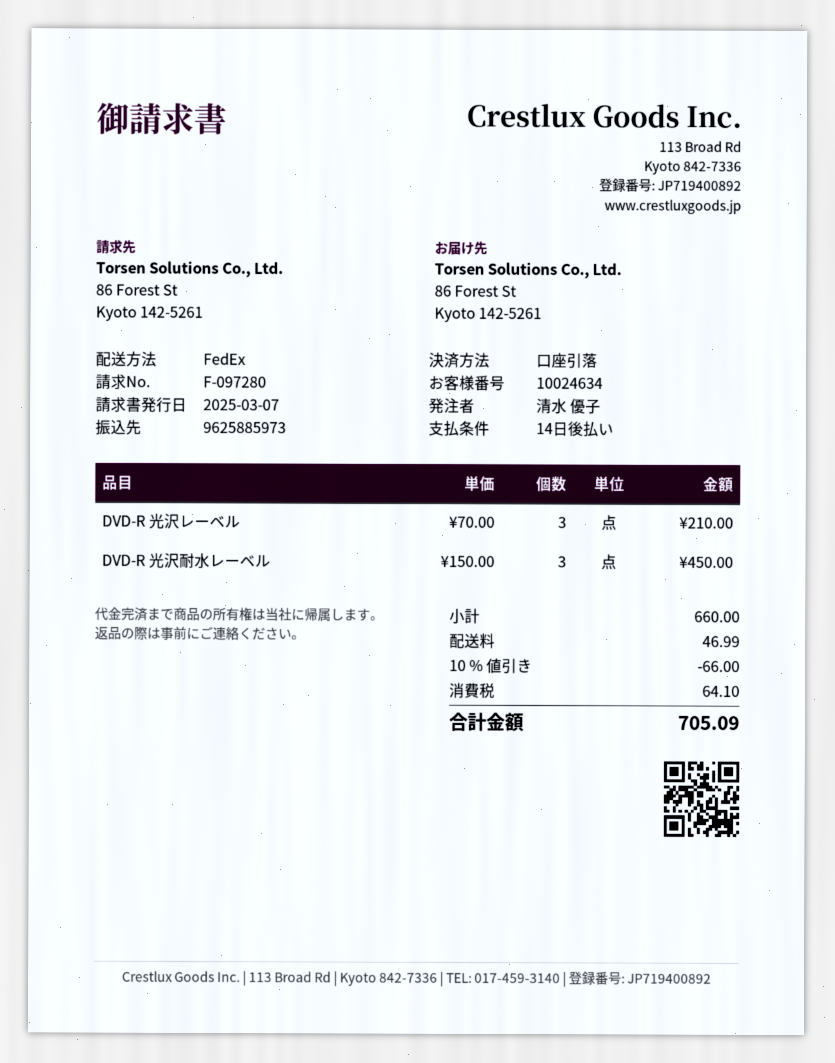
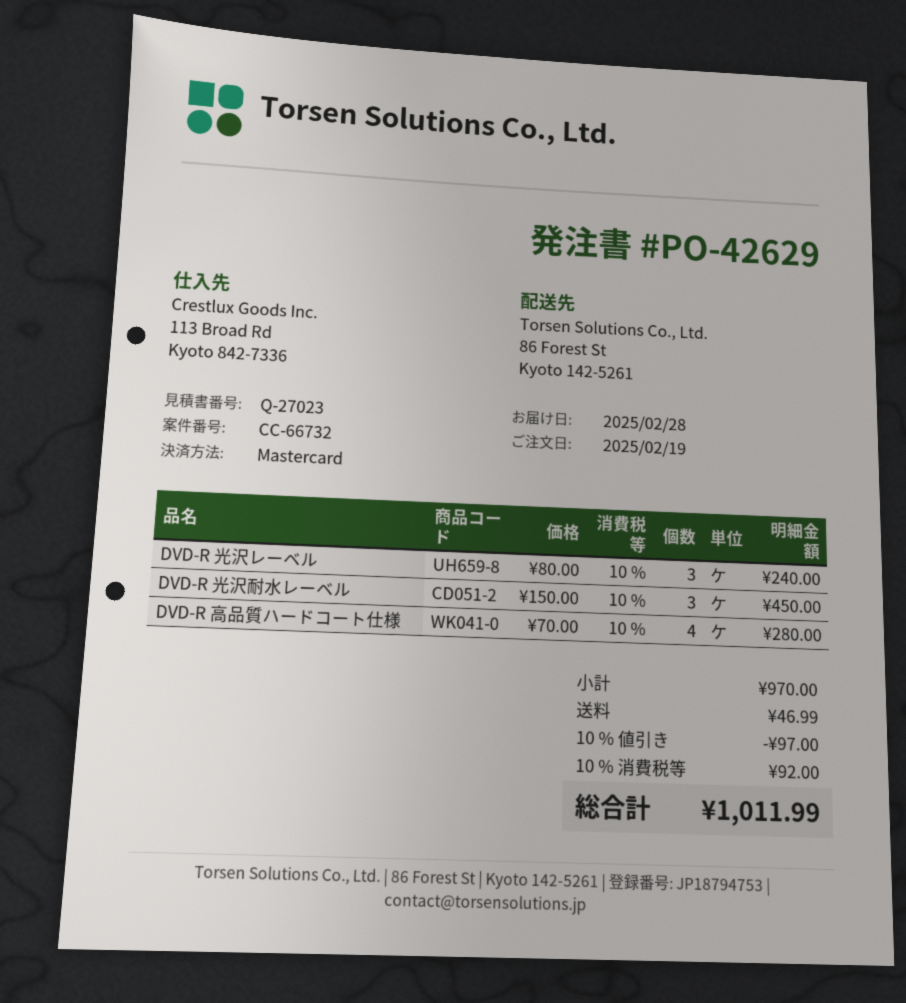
payment method: direct debit -> Mastercard
DVD-R 光沢レーベル: 3 x 70.00 = 210.00 -> 3 x 80.00 = 240.00
DVD-R 高品質ハードコート仕様: none -> 4 x 70.00 = 280.00
subtotal: 660.00 -> 970.00
discount: 10% = 66.00 -> 10% = 97.00
tax: 64.10 -> 92.00
total: 705.09 -> 1011.99

